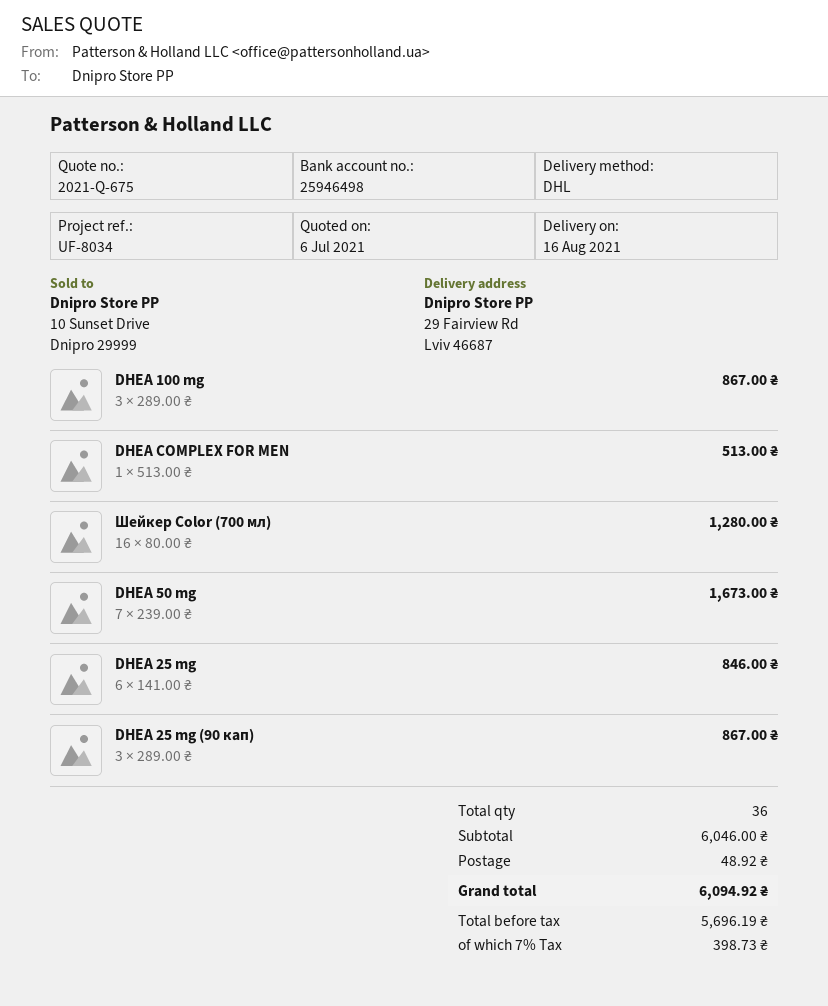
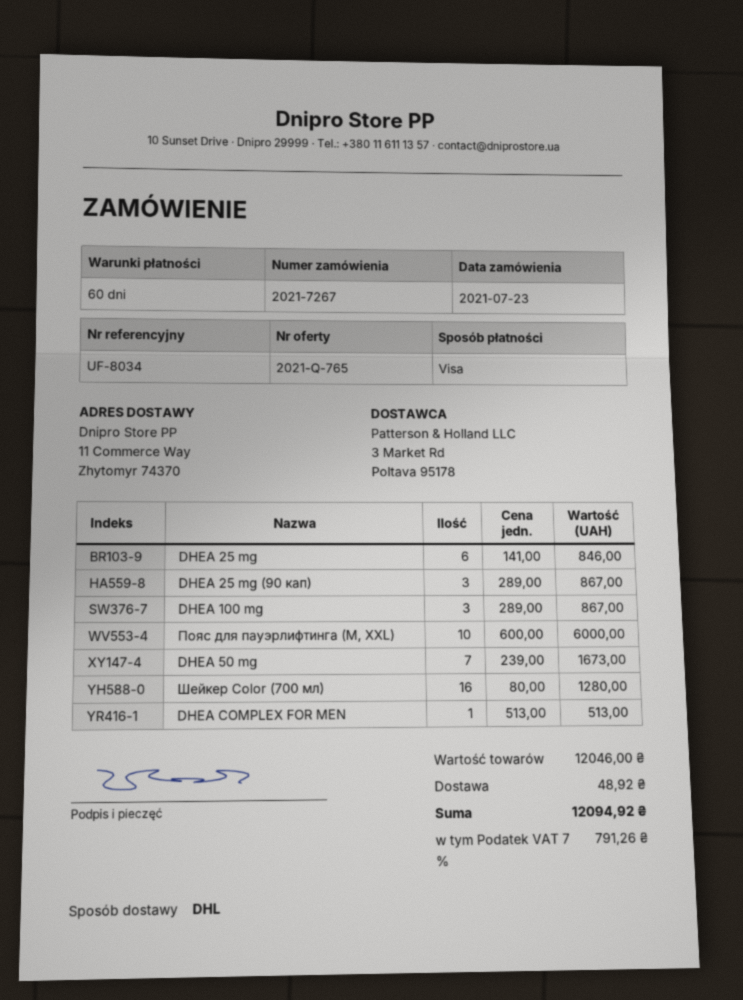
quote number: 2021-Q-675 -> 2021-Q-765
ship to: 29 Fairview Rd, Lviv 46687 -> 11 Commerce Way, Zhytomyr 74370
Пояс для пауэрлифтинга (M, ХXL): none -> 10 x 600.00 = 6000.00
subtotal: 6046.00 -> 12046.00
tax: 7% = 398.73 -> 7% = 791.26
total: 6094.92 -> 12094.92

